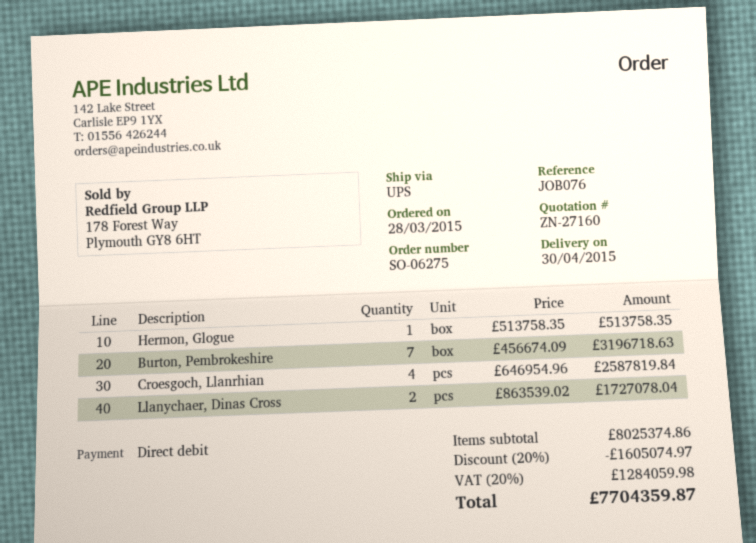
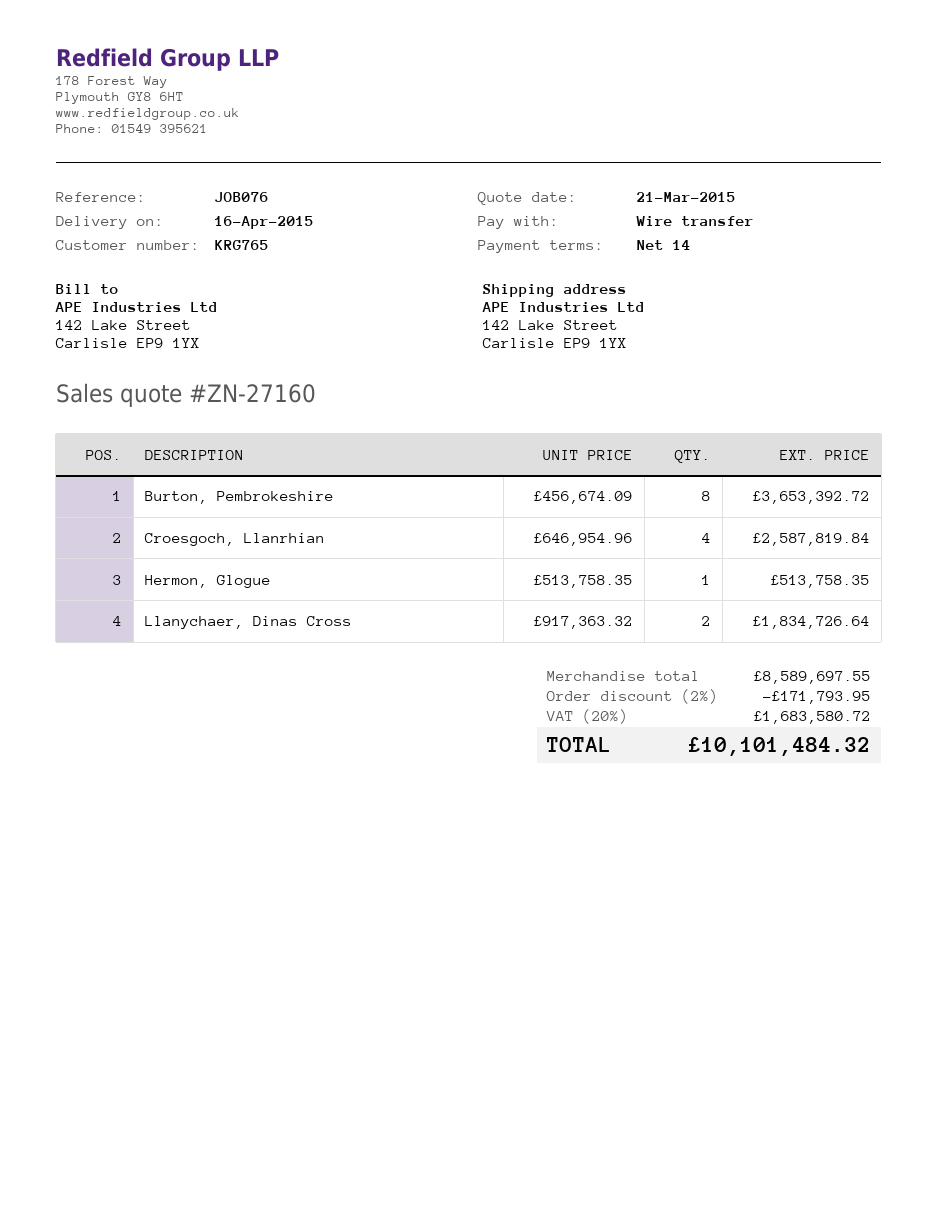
delivery date: 2015-04-30 -> 2015-04-16
payment method: direct debit -> bank transfer
Burton, Pembrokeshire: 7 x 456674.09 = 3196718.63 -> 8 x 456674.09 = 3653392.72
Llanychaer, Dinas Cross: 2 x 863539.02 = 1727078.04 -> 2 x 917363.32 = 1834726.64
subtotal: 8025374.86 -> 8589697.55
discount: 20% = 1605074.97 -> 2% = 171793.95
tax: 20% = 1284059.98 -> 20% = 1683580.72
total: 7704359.87 -> 10101484.32

